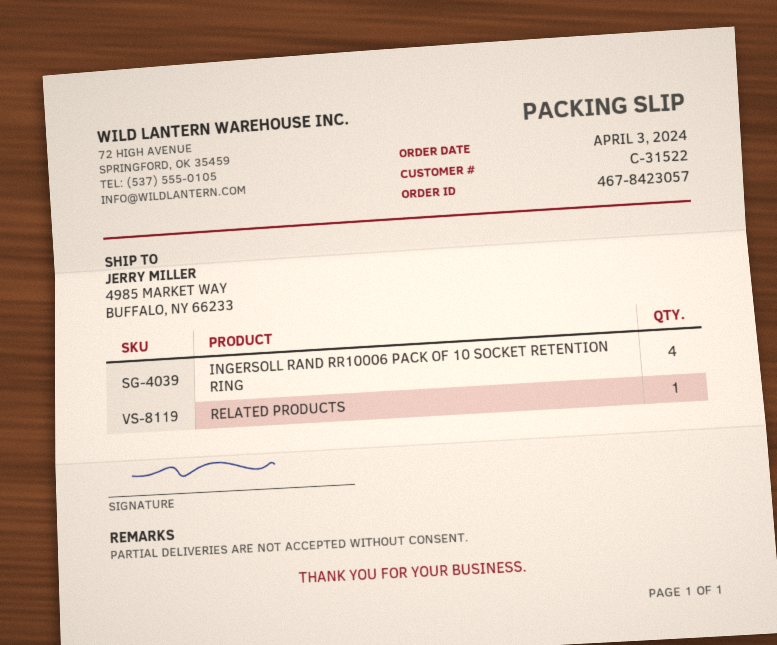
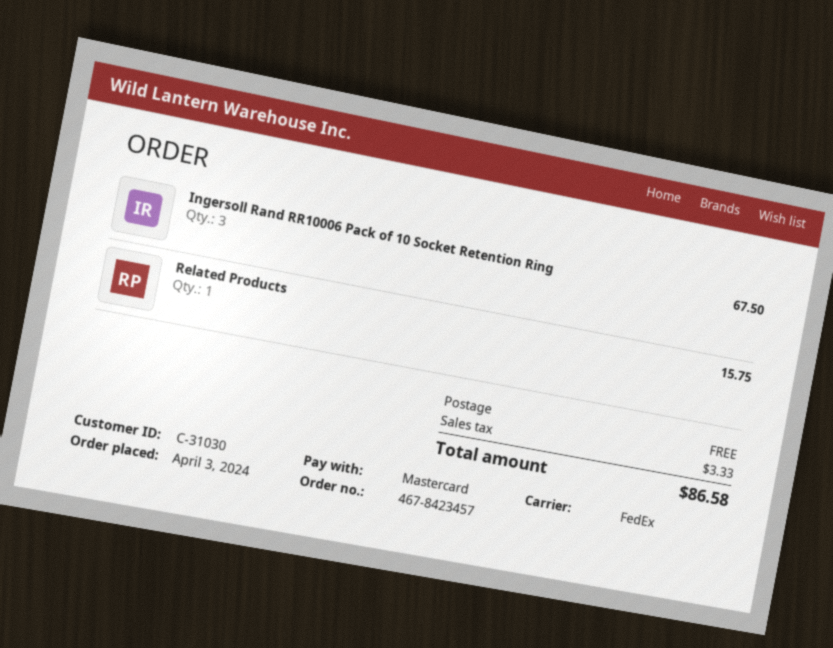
order number: 467-8423057 -> 467-8423457
customer number: C-31522 -> C-31030
INGERSOLL RAND RR10006 PACK OF 10 SOCKET RETENTION RING: 4 -> 3

